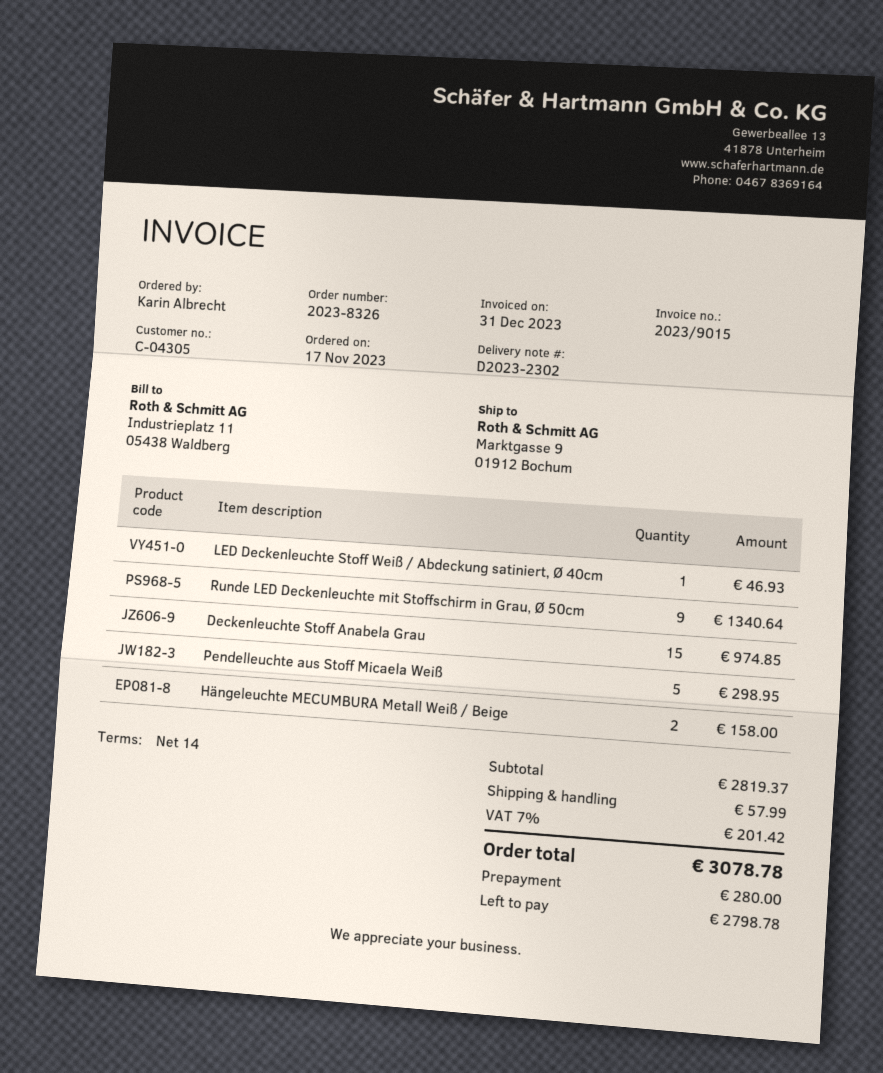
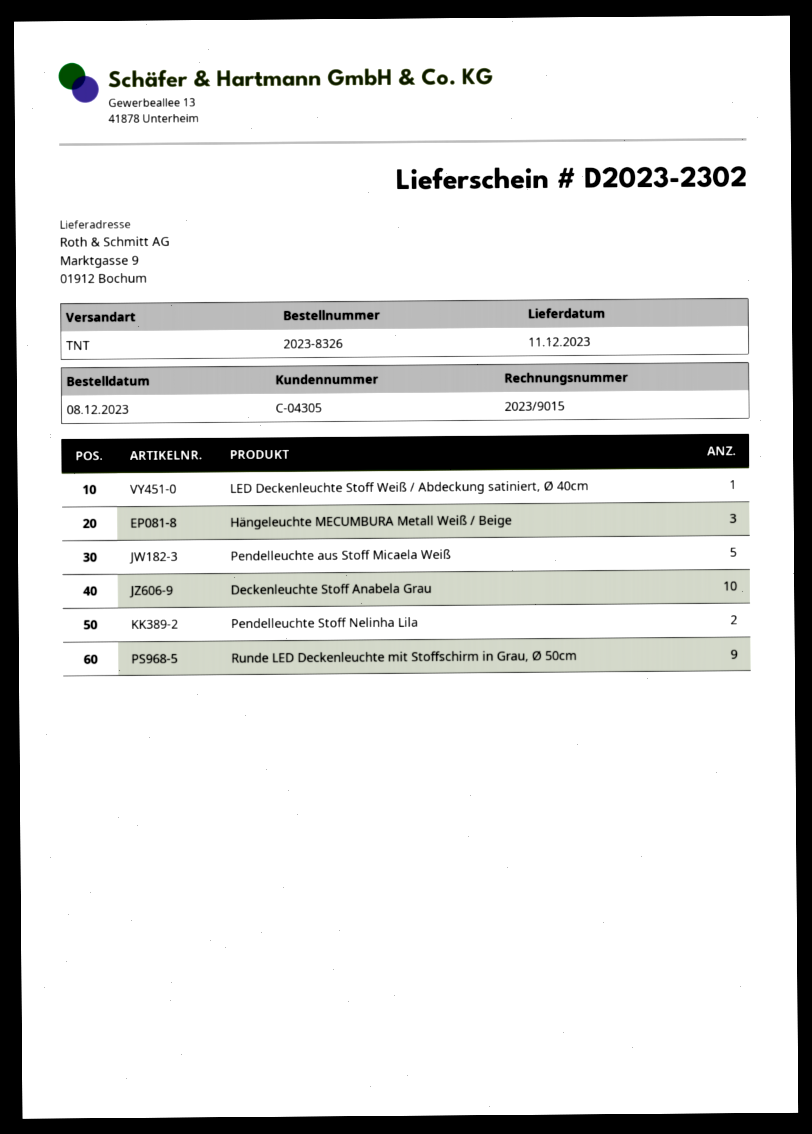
order date: 2023-11-17 -> 2023-12-08
Deckenleuchte Stoff Anabela Grau: 15 -> 10
Hängeleuchte MECUMBURA Metall Weiß / Beige: 2 -> 3
Pendelleuchte Stoff Nelinha Lila: none -> 2

